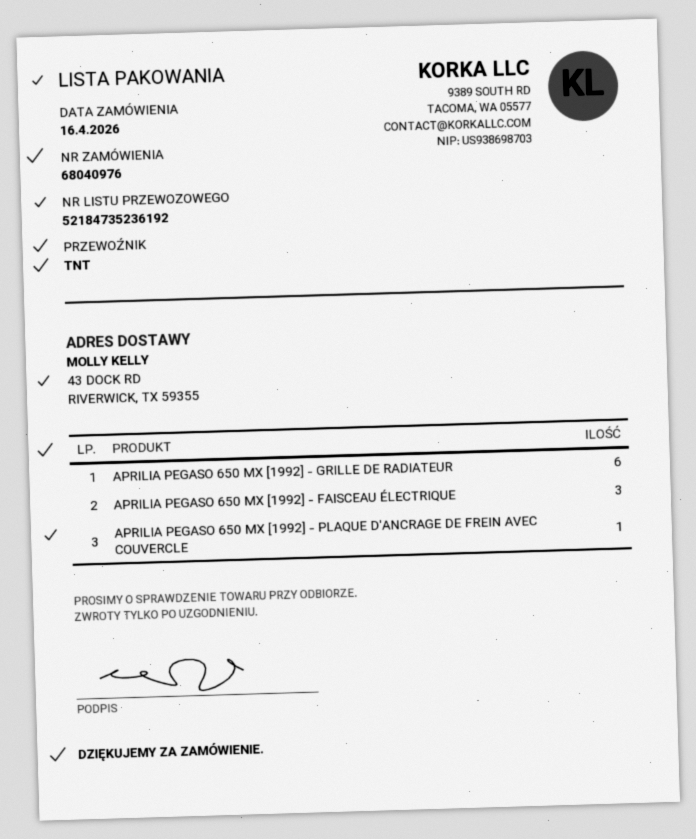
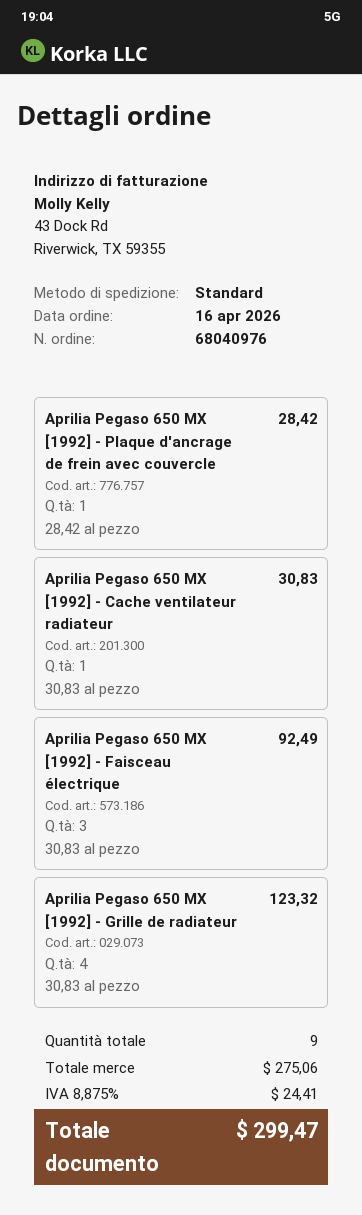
shipping method: TNT -> standard
APRILIA PEGASO 650 MX [1992] - GRILLE DE RADIATEUR: 6 -> 4
Aprilia Pegaso 650 MX [1992] - Cache ventilateur radiateur: none -> 1

